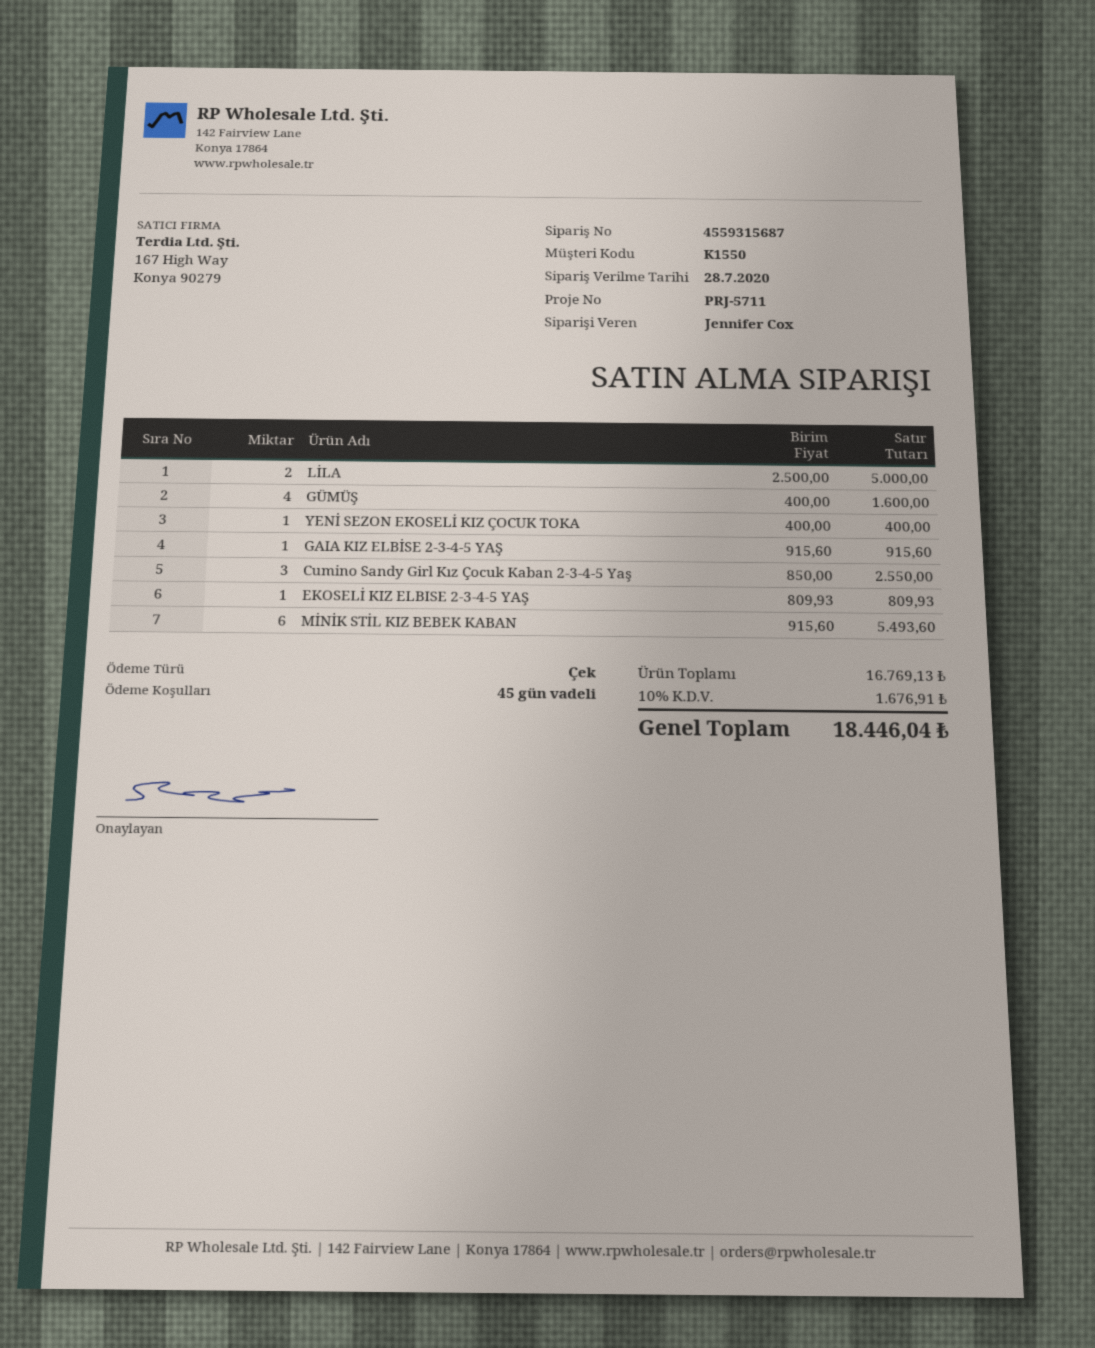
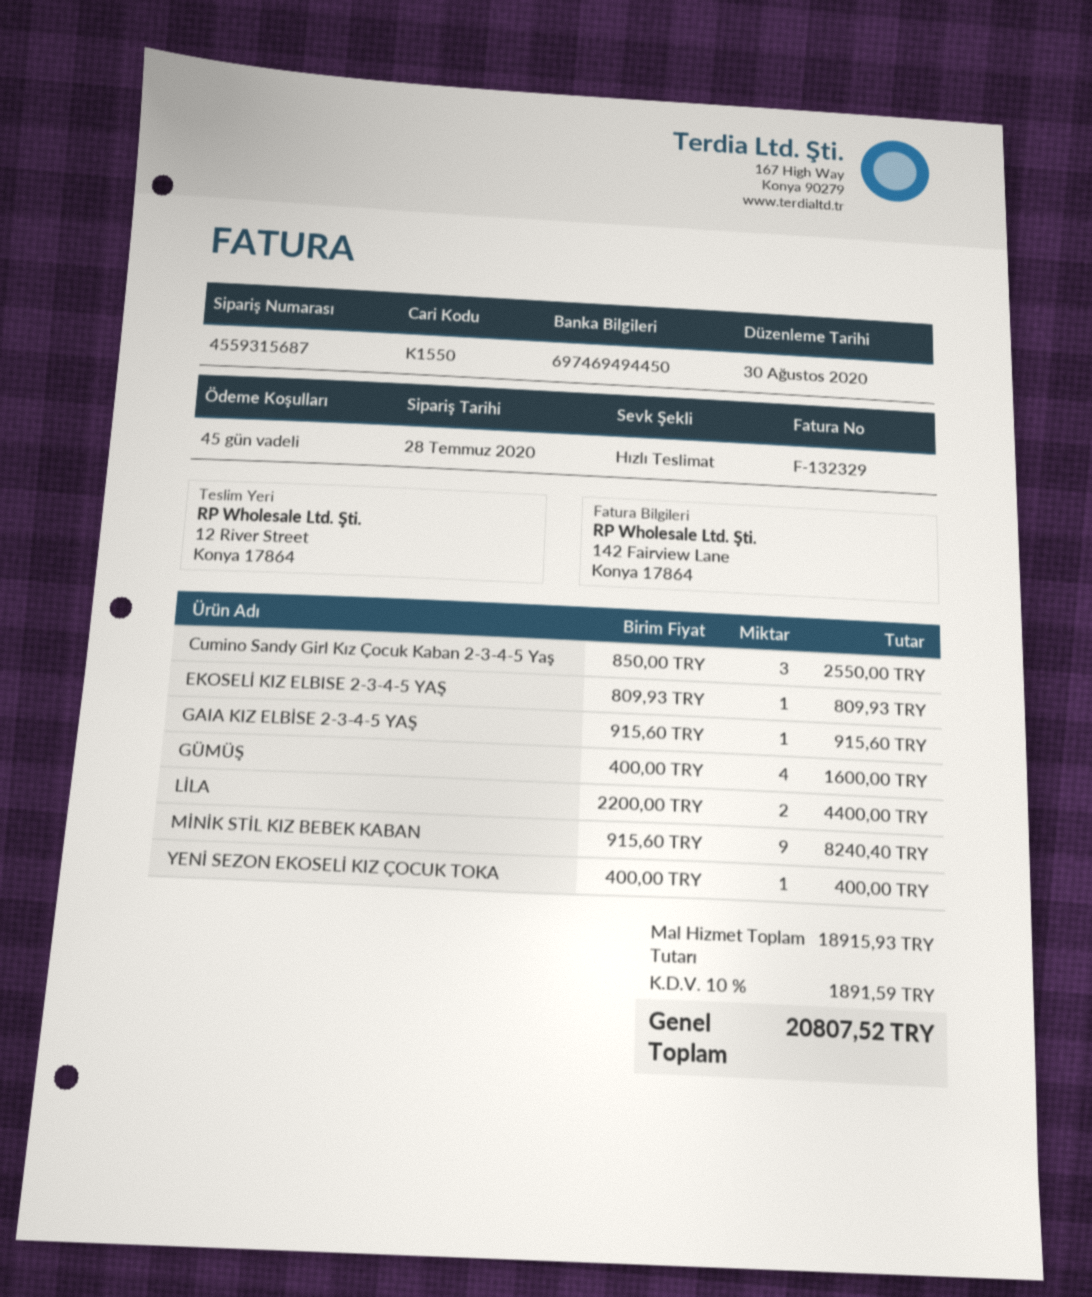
LİLA: 2 x 2500.00 = 5000.00 -> 2 x 2200.00 = 4400.00
MİNİK STİL KIZ BEBEK KABAN: 6 x 915.60 = 5493.60 -> 9 x 915.60 = 8240.40
subtotal: 16769.13 -> 18915.93
tax: 10% = 1676.91 -> 10% = 1891.59
total: 18446.04 -> 20807.52

